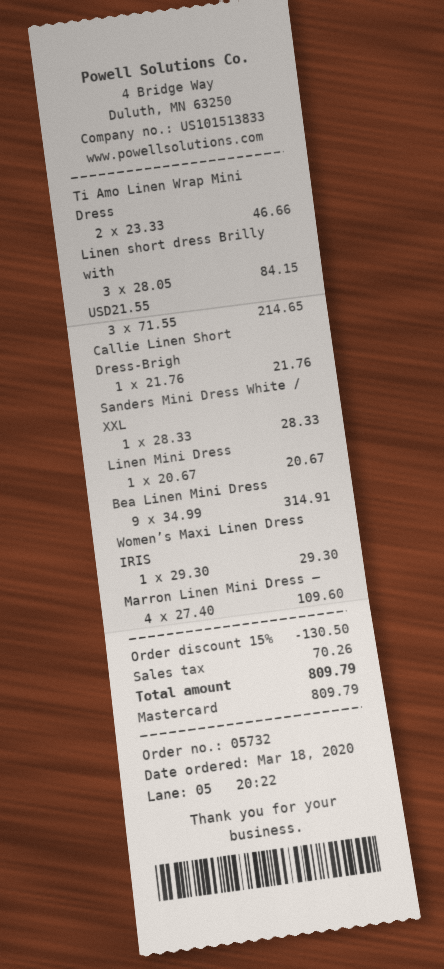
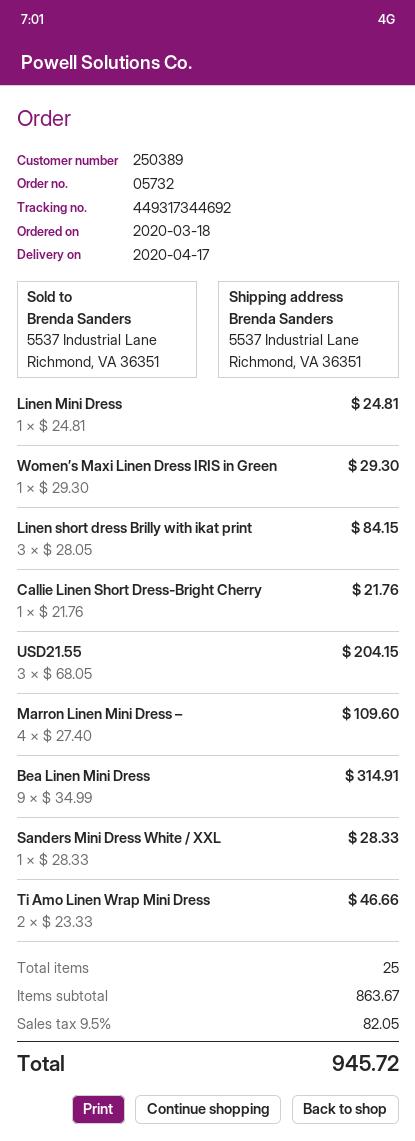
USD21.55: 3 x 71.55 = 214.65 -> 3 x 68.05 = 204.15
Linen Mini Dress: 1 x 20.67 = 20.67 -> 1 x 24.81 = 24.81
discount: 15% = 130.50 -> none
tax: 70.26 -> 82.05
total: 809.79 -> 945.72

